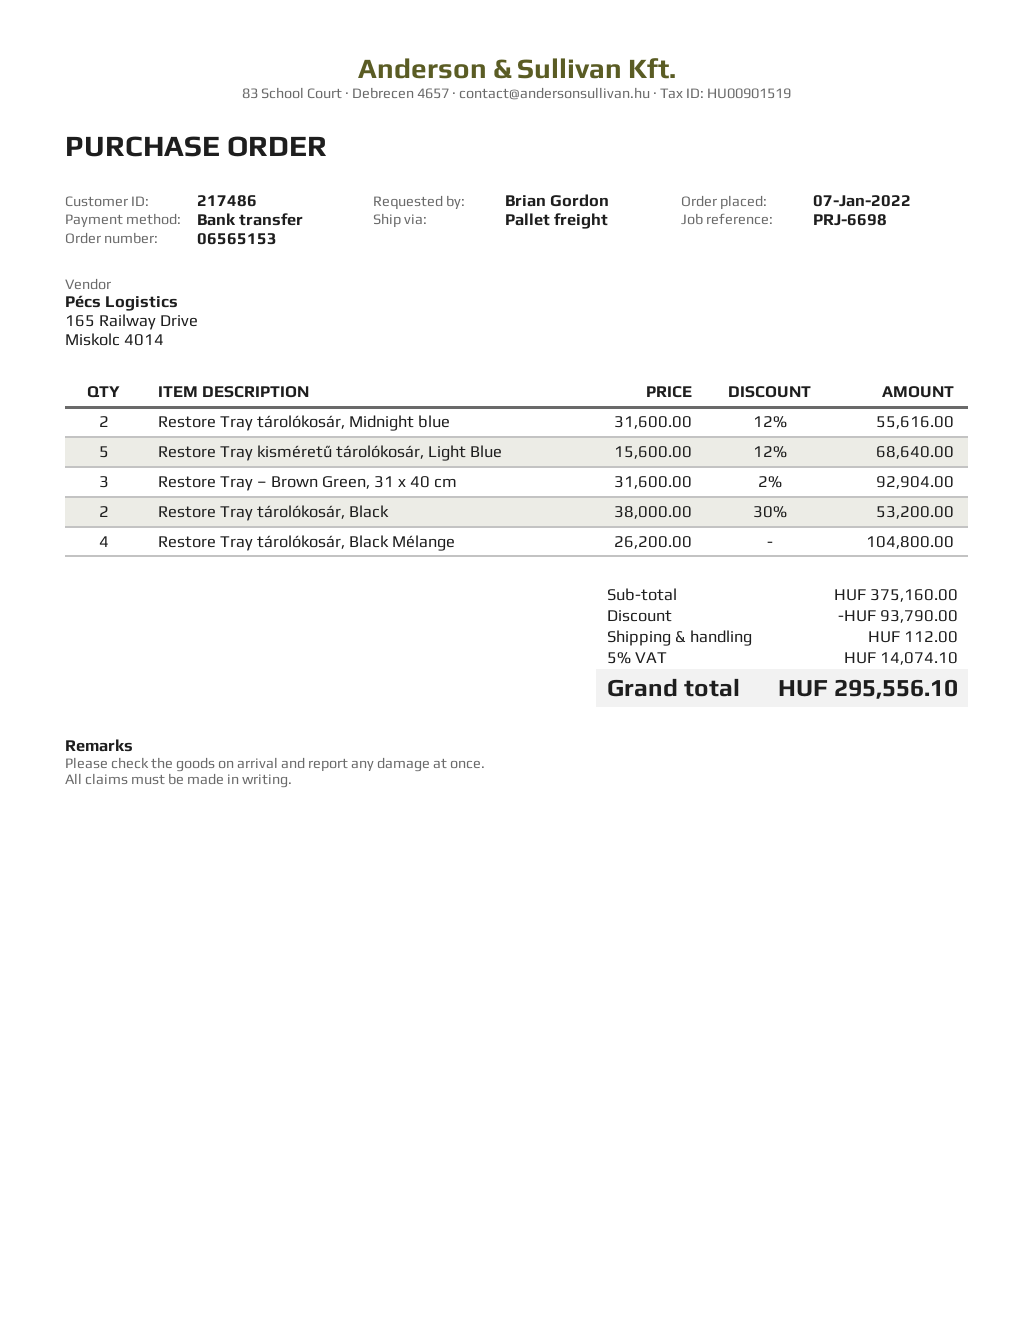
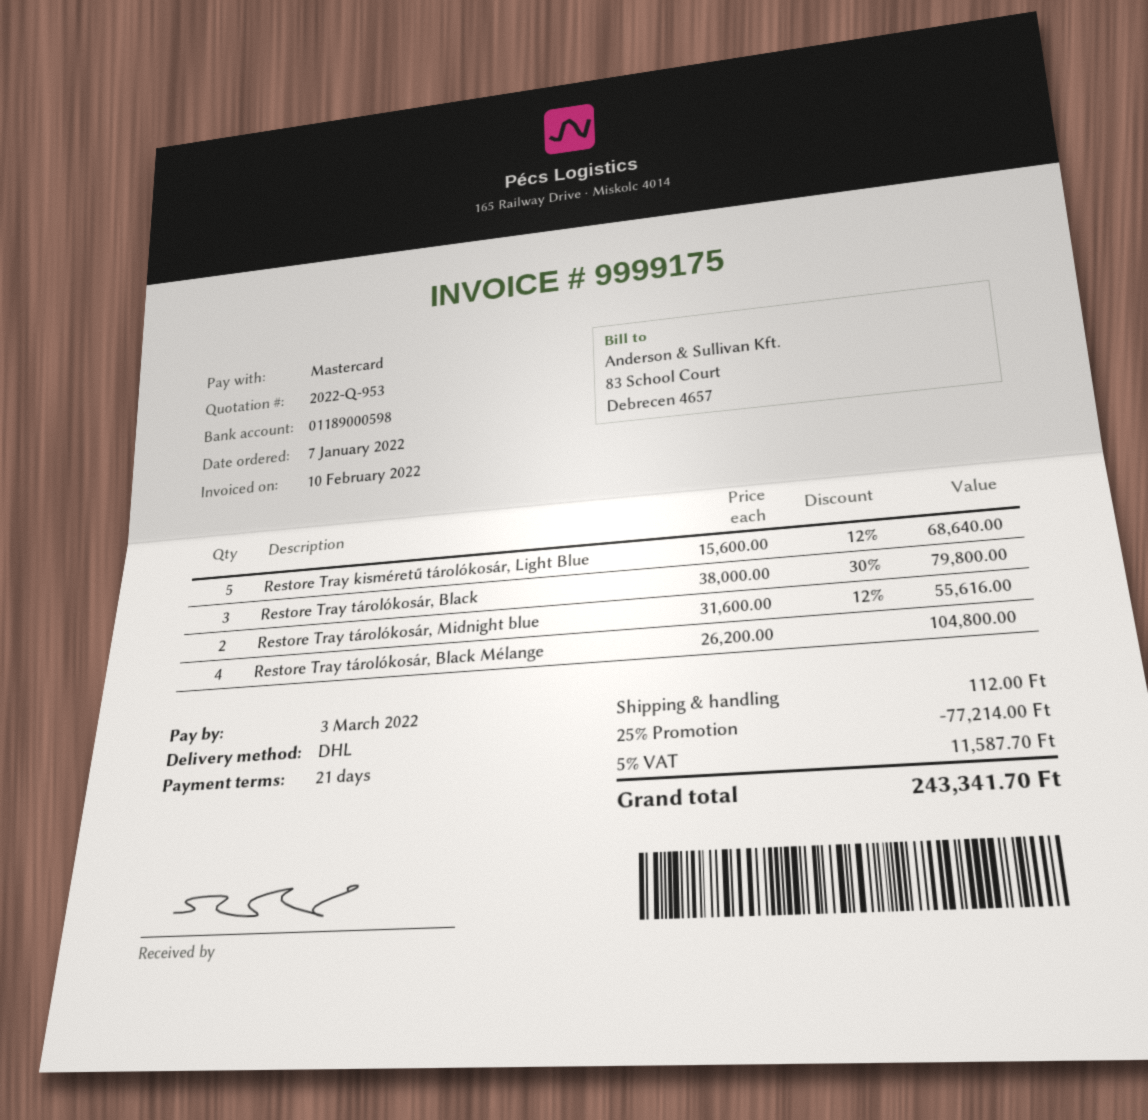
payment method: bank transfer -> Mastercard
shipping method: pallet freight -> DHL
Restore Tray – Brown Green, 31 x 40 cm: 3 x 31600.00 - 2% = 92904.00 -> none
Restore Tray tárolókosár, Black: 2 x 38000.00 - 30% = 53200.00 -> 3 x 38000.00 - 30% = 79800.00
discount: 93790.00 -> 77214.00
tax: 5% = 14074.10 -> 5% = 11587.70
total: 295556.10 -> 243341.70

